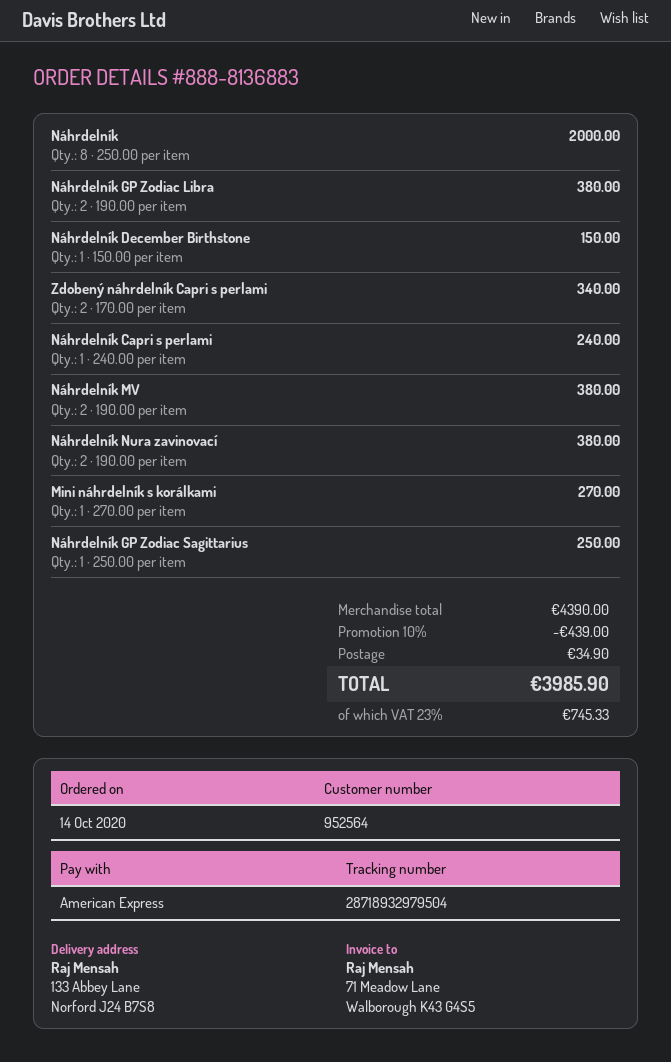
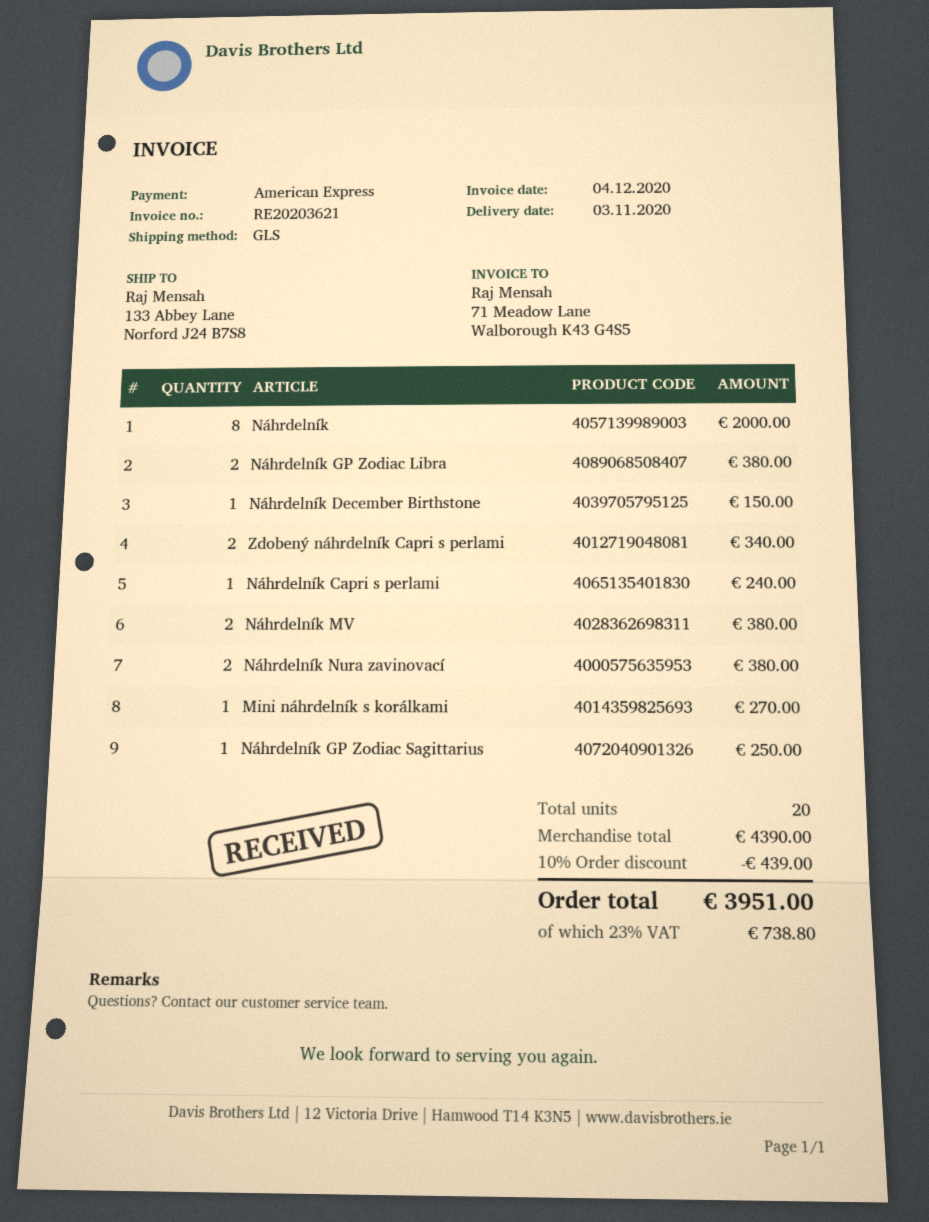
shipping: 34.90 -> none
tax: 23% = 745.33 -> 23% = 738.80
total: 3985.90 -> 3951.00

